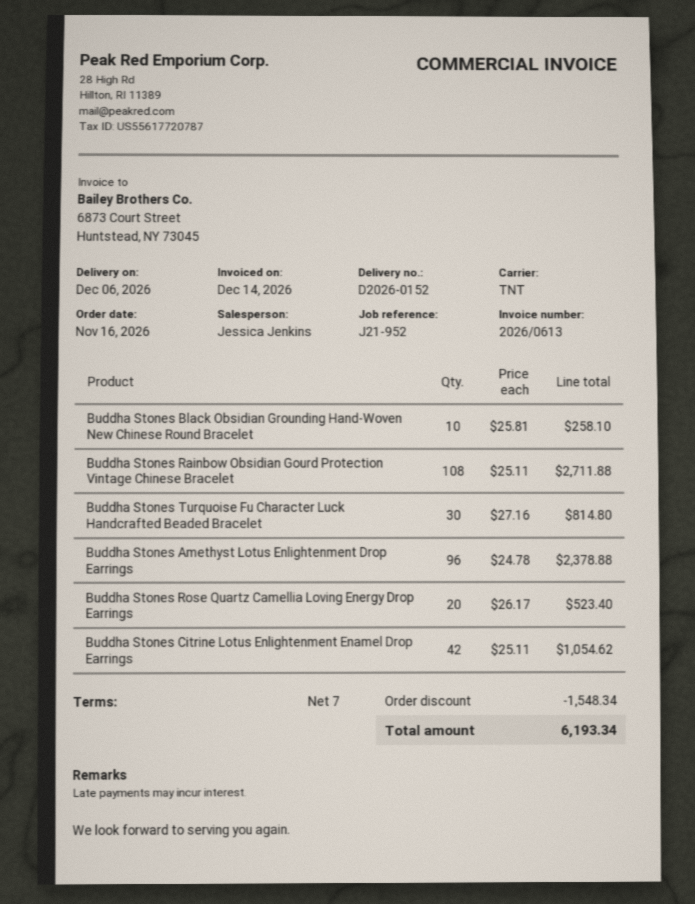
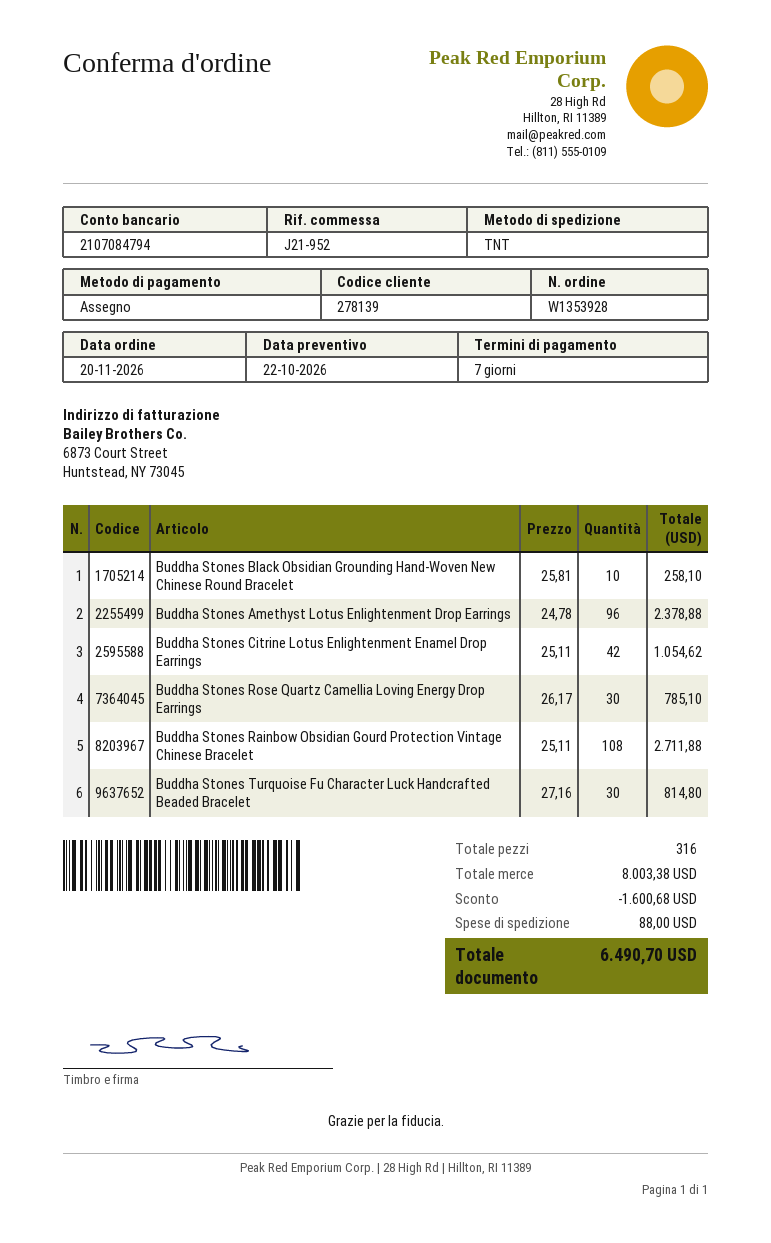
order date: 2026-11-16 -> 2026-11-20
Buddha Stones Rose Quartz Camellia Loving Energy Drop Earrings: 20 x 26.17 = 523.40 -> 30 x 26.17 = 785.10
discount: 1548.34 -> 1600.68
shipping: none -> 88.00
total: 6193.34 -> 6490.70

